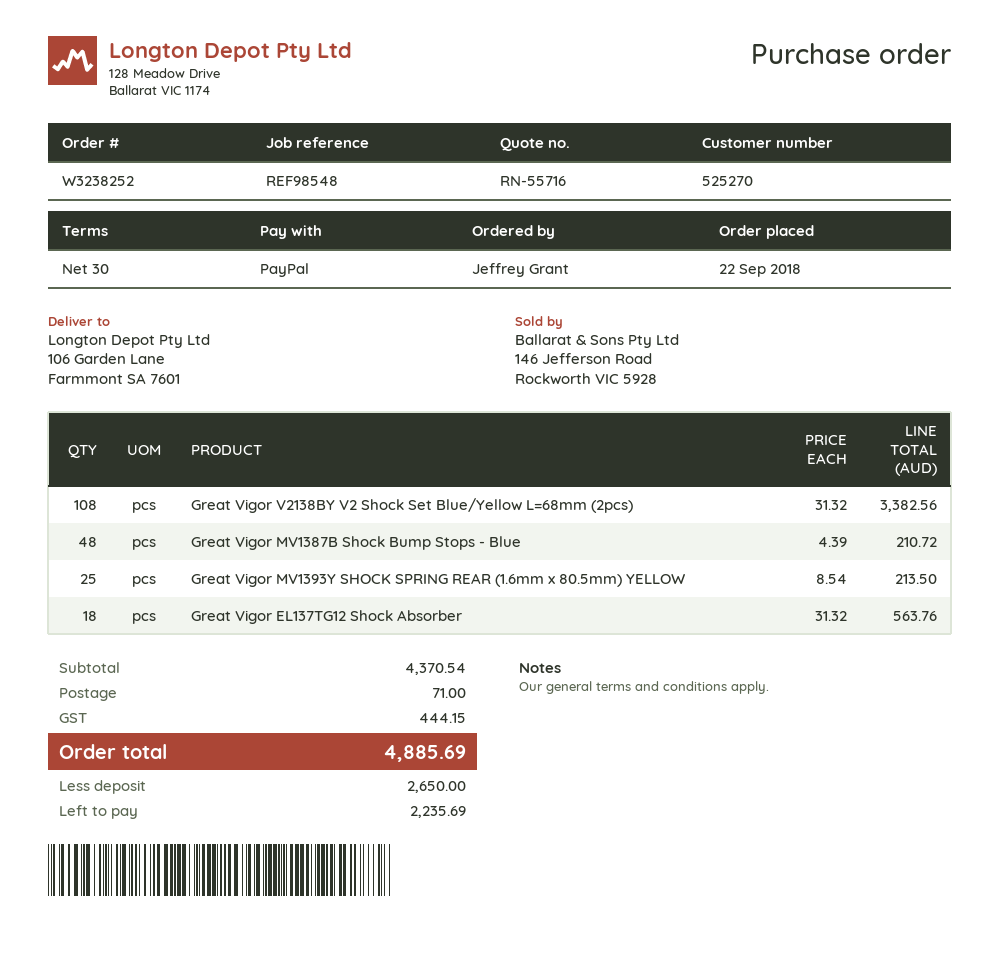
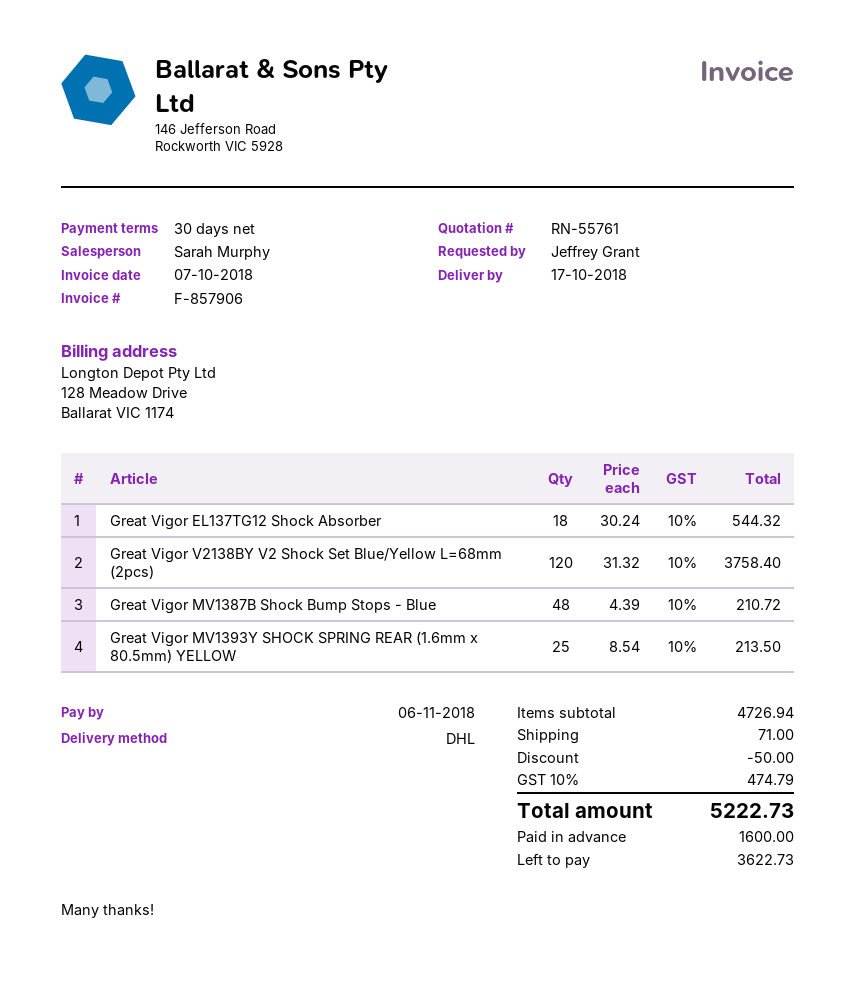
quote number: RN-55716 -> RN-55761
Great Vigor V2138BY V2 Shock Set Blue/Yellow L=68mm (2pcs): 108 x 31.32 = 3382.56 -> 120 x 31.32 = 3758.40
Great Vigor EL137TG12 Shock Absorber: 18 x 31.32 = 563.76 -> 18 x 30.24 = 544.32
subtotal: 4370.54 -> 4726.94
discount: none -> 50.00
tax: 444.15 -> 474.79
total: 4885.69 -> 5222.73
deposit: 2650.00 -> 1600.00
balance: 2235.69 -> 3622.73

